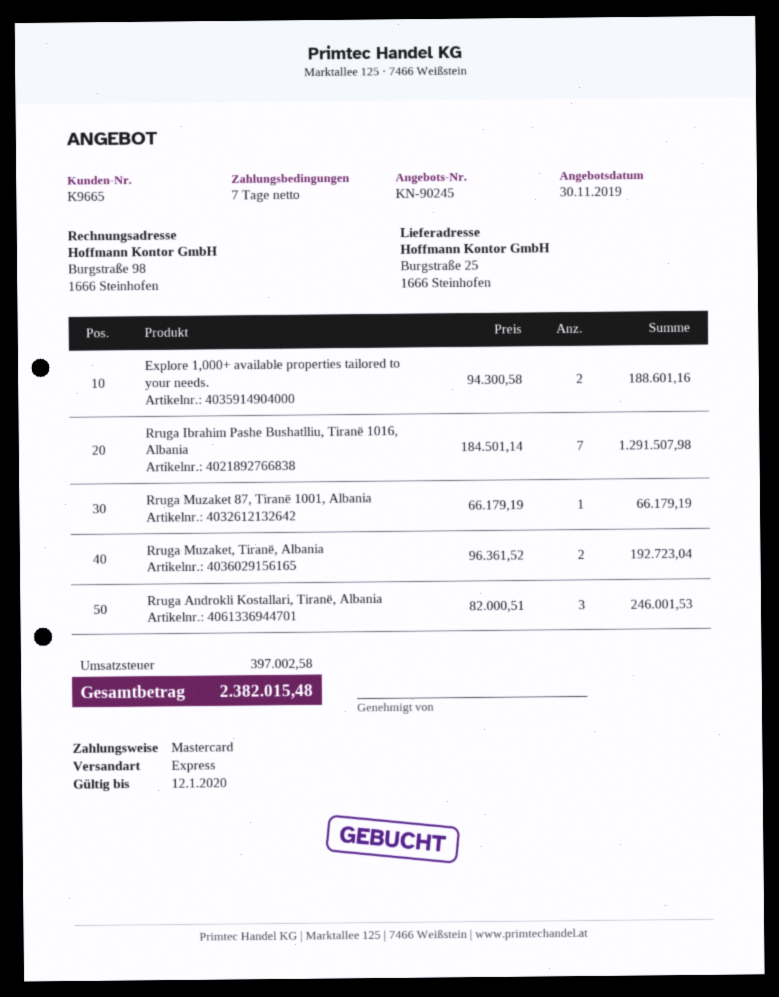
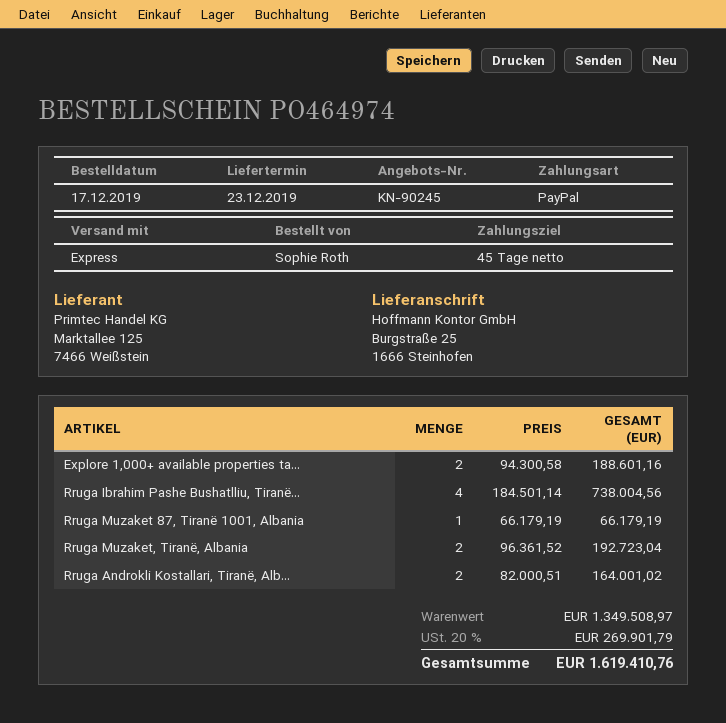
payment terms: 7 days -> 45 days
payment method: Mastercard -> PayPal
Rruga Ibrahim Pashe Bushatlliu, Tiranë 1016, Albania: 7 x 184501.14 = 1291507.98 -> 4 x 184501.14 = 738004.56
Rruga Androkli Kostallari, Tiranë, Albania: 3 x 82000.51 = 246001.53 -> 2 x 82000.51 = 164001.02
tax: 397002.58 -> 269901.79
total: 2382015.48 -> 1619410.76

